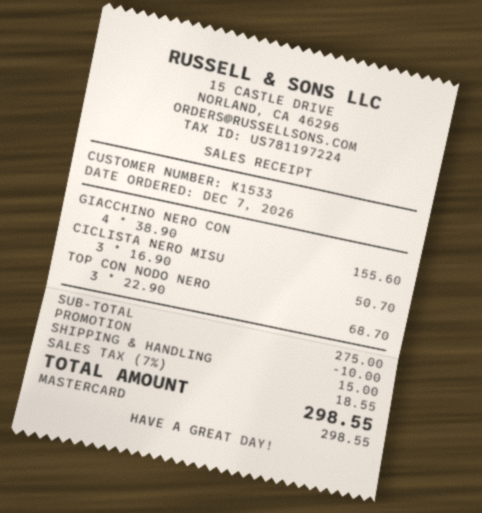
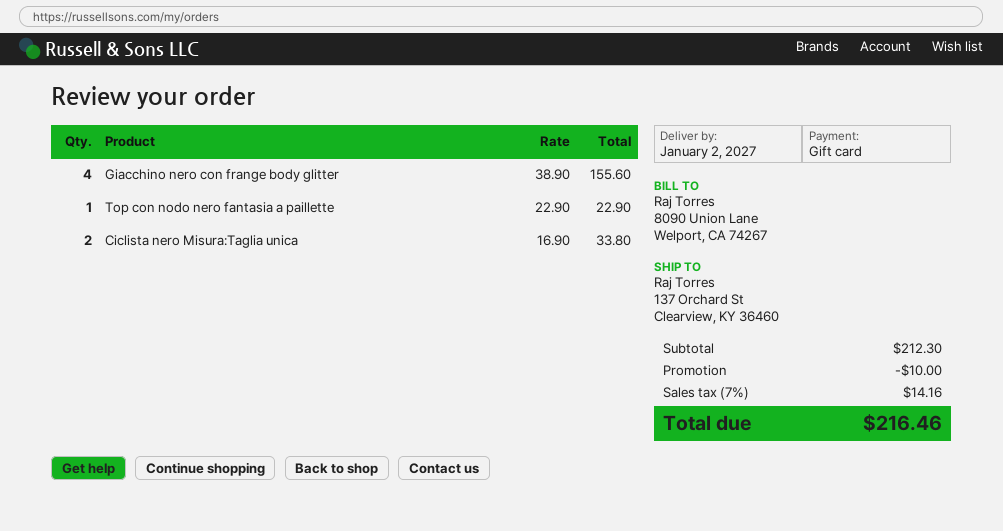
payment method: Mastercard -> gift card
CICLISTA NERO MISU: 3 x 16.90 = 50.70 -> 2 x 16.90 = 33.80
TOP CON NODO NERO: 3 x 22.90 = 68.70 -> 1 x 22.90 = 22.90
subtotal: 275.00 -> 212.30
shipping: 15.00 -> none
tax: 7% = 18.55 -> 7% = 14.16
total: 298.55 -> 216.46

